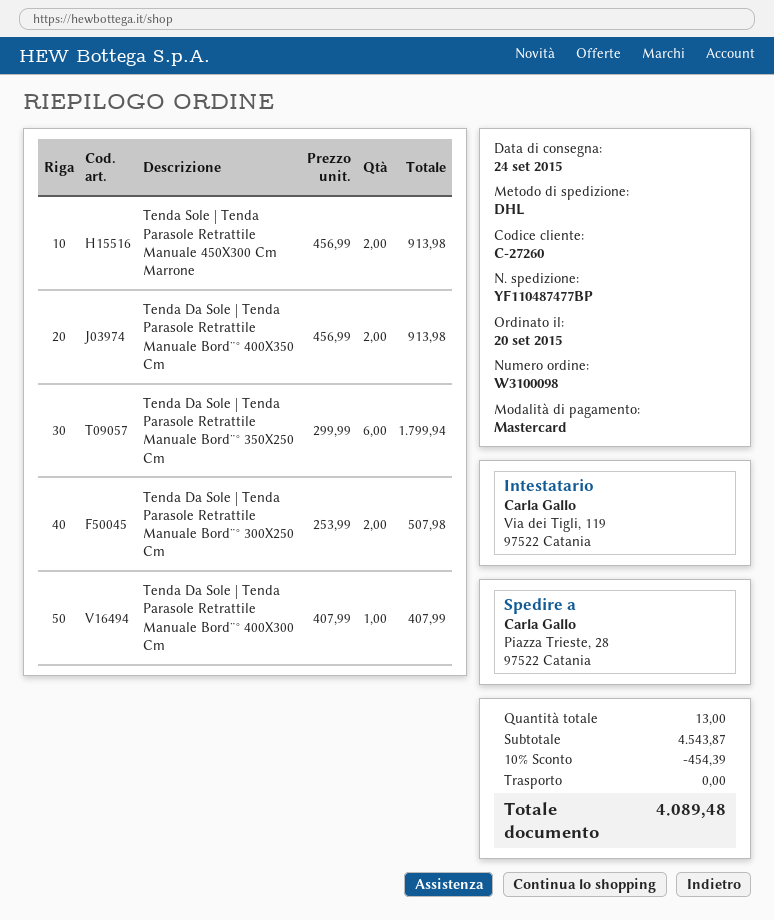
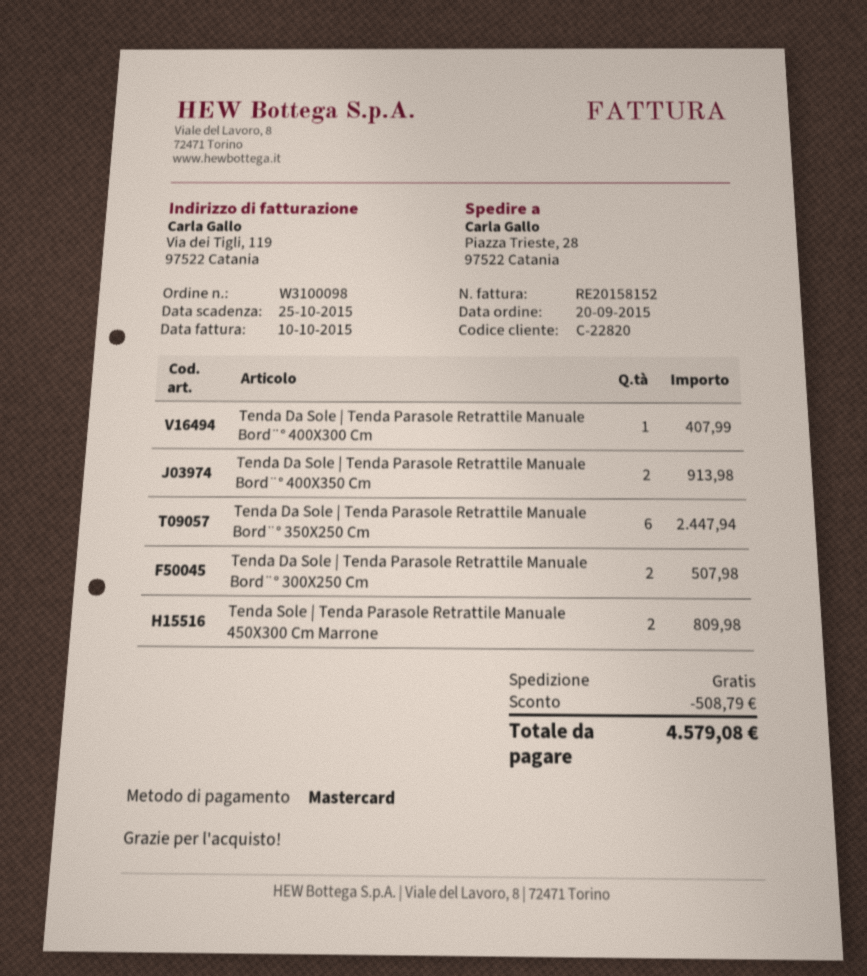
customer number: C-27260 -> C-22820
Tenda Sole | Tenda Parasole Retrattile Manuale 450X300 Cm Marrone: 2 for 913.98 -> 2 for 809.98
Tenda Da Sole | Tenda Parasole Retrattile Manuale Bord¨° 350X250 Cm: 6 for 1799.94 -> 6 for 2447.94
discount: 454.39 -> 508.79
total: 4089.48 -> 4579.08

